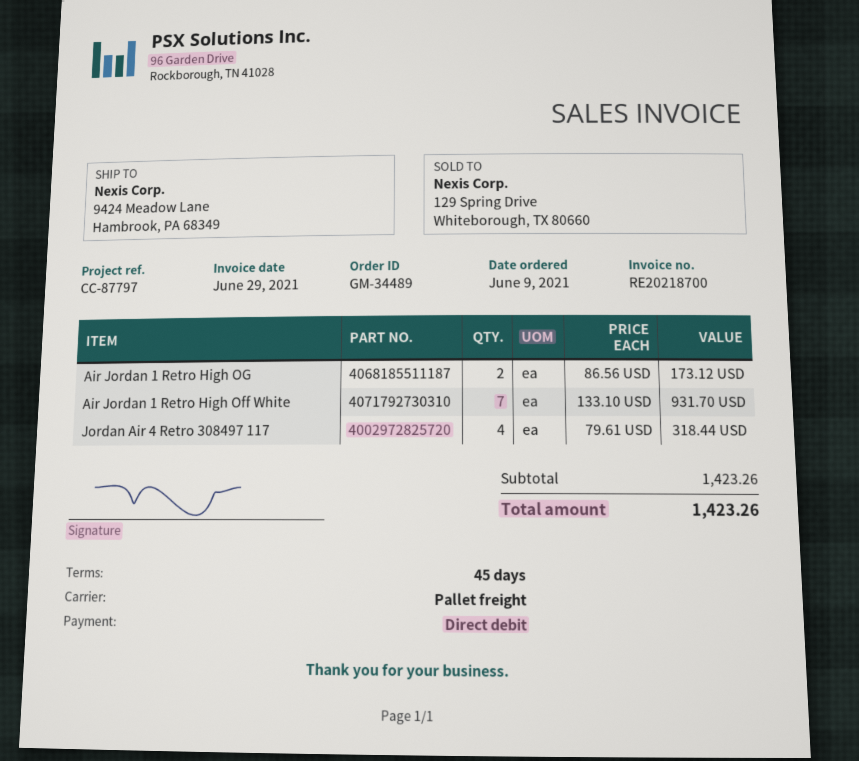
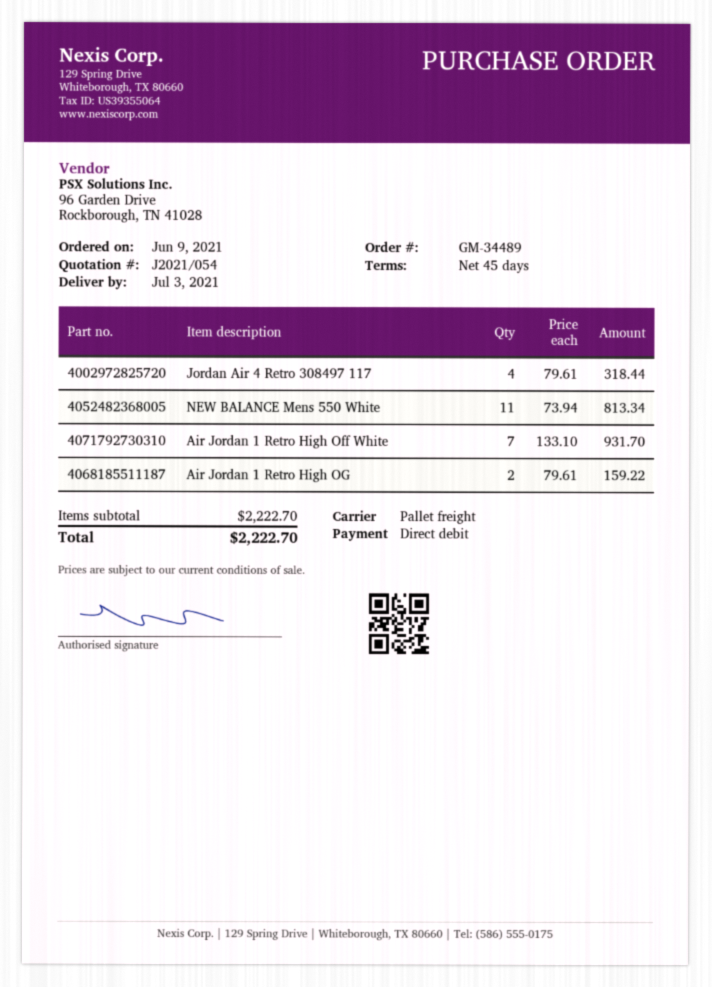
Air Jordan 1 Retro High OG: 2 x 86.56 = 173.12 -> 2 x 79.61 = 159.22
NEW BALANCE Mens 550 White: none -> 11 x 73.94 = 813.34
subtotal: 1423.26 -> 2222.70
total: 1423.26 -> 2222.70

